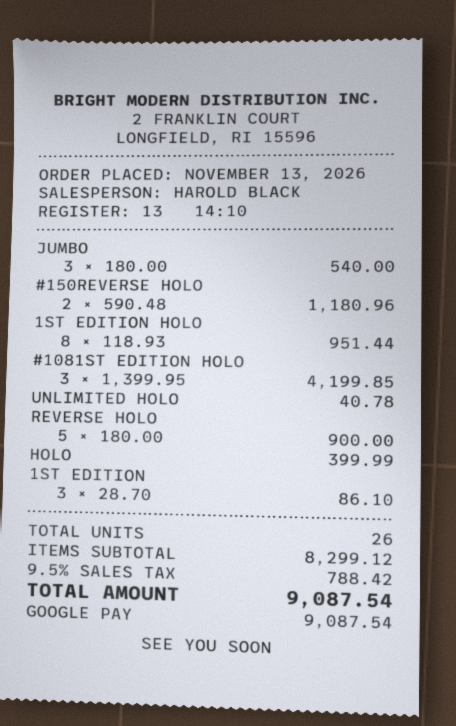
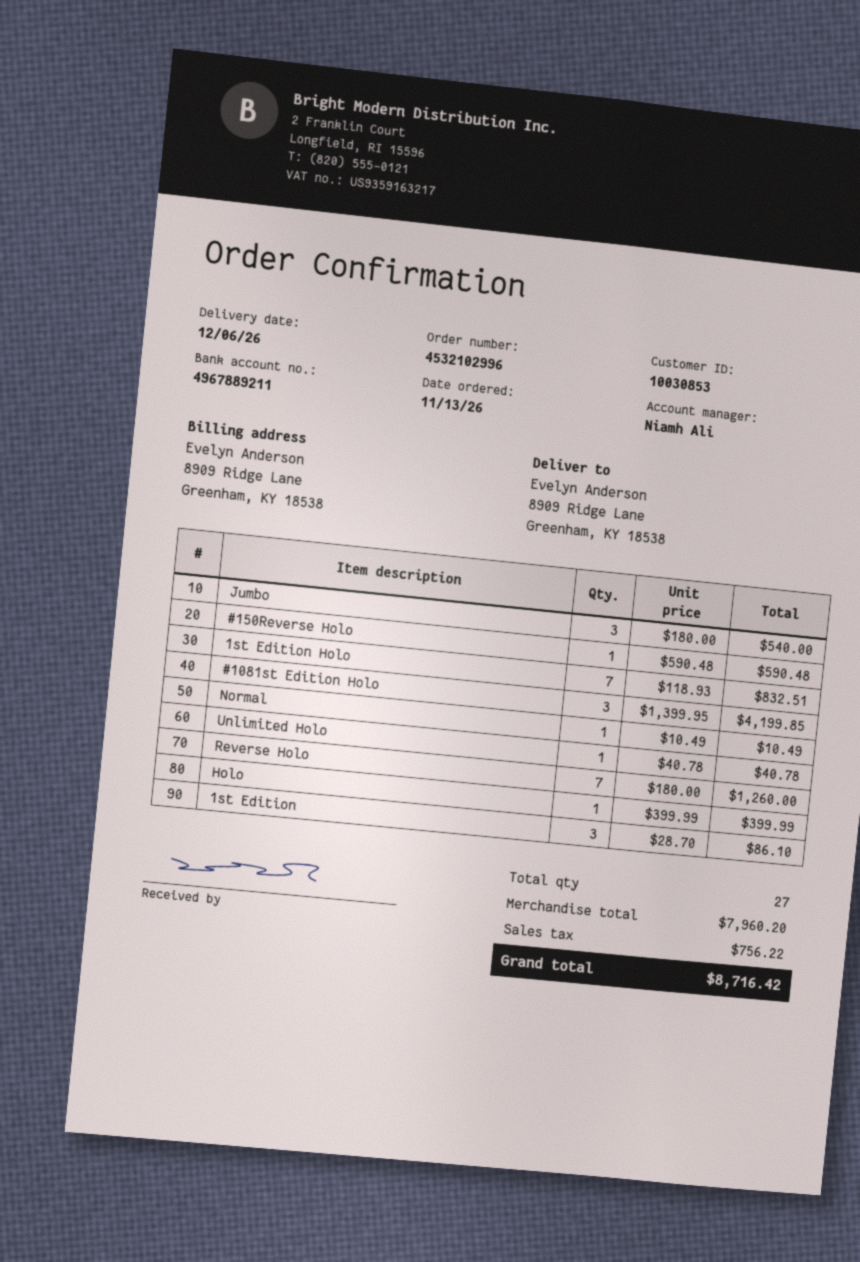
sales rep: HAROLD BLACK -> Niamh Ali
#150REVERSE HOLO: 2 x 590.48 = 1180.96 -> 1 x 590.48 = 590.48
1ST EDITION HOLO: 8 x 118.93 = 951.44 -> 7 x 118.93 = 832.51
REVERSE HOLO: 5 x 180.00 = 900.00 -> 7 x 180.00 = 1260.00
Normal: none -> 1 x 10.49 = 10.49
total quantity: 26 -> 27
subtotal: 8299.12 -> 7960.20
tax: 788.42 -> 756.22
total: 9087.54 -> 8716.42

